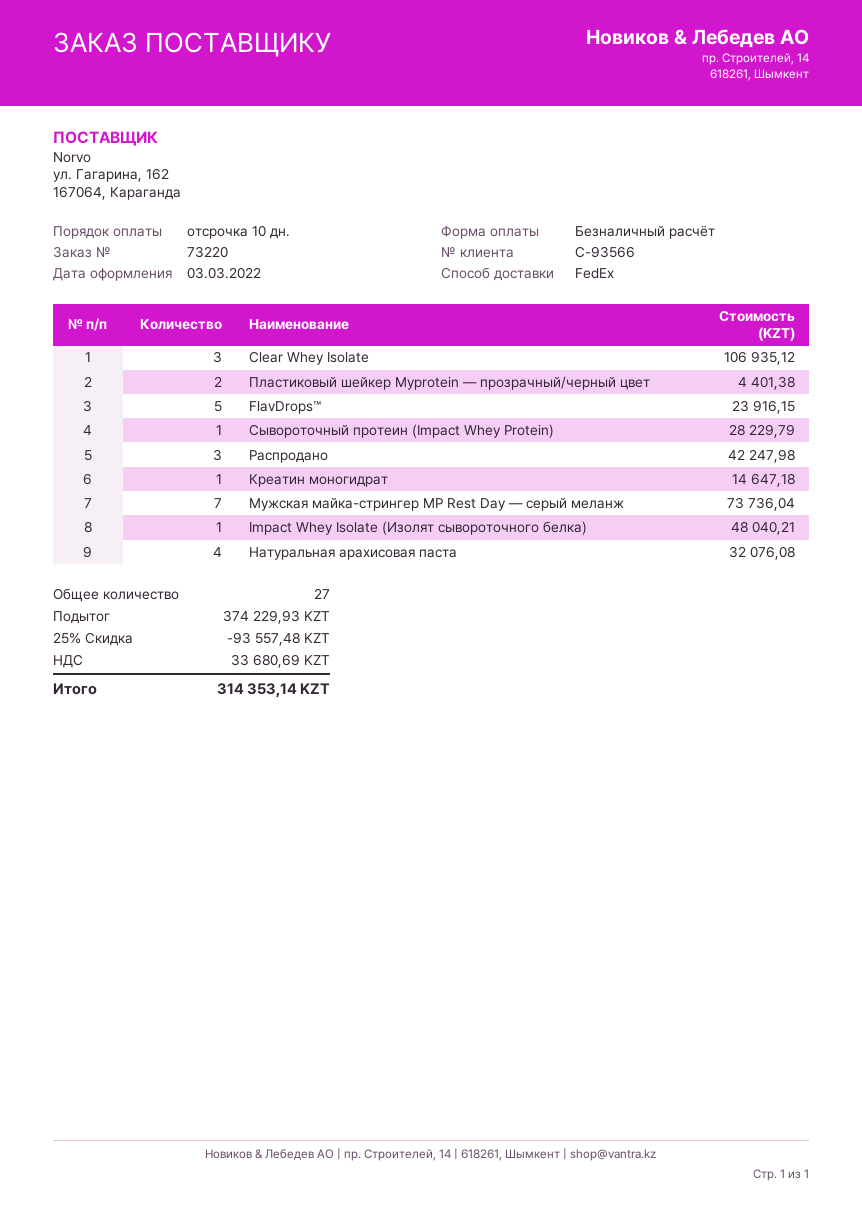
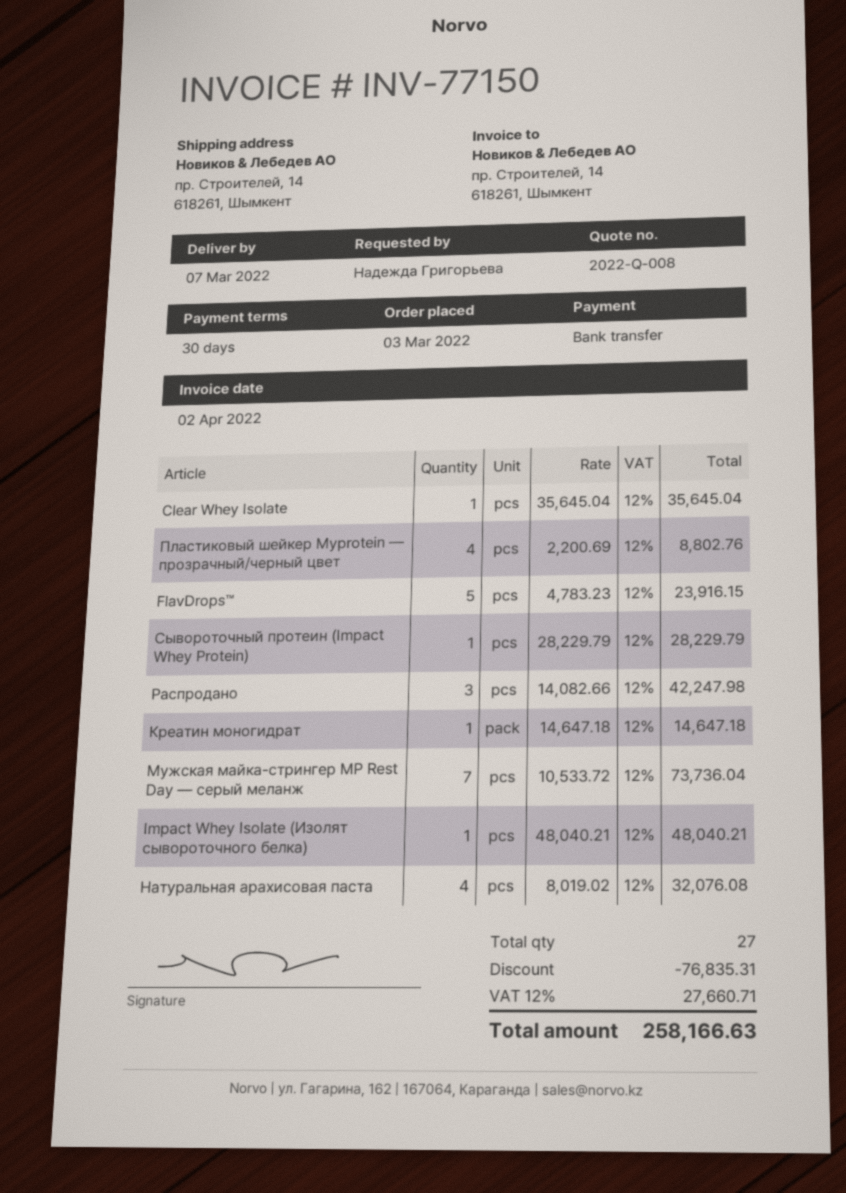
payment terms: 10 days -> 30 days
Clear Whey Isolate: 3 for 106935.12 -> 1 for 35645.04
Пластиковый шейкер Myprotein — прозрачный/черный цвет: 2 for 4401.38 -> 4 for 8802.76
discount: 93557.48 -> 76835.31
tax: 33680.69 -> 27660.71
total: 314353.14 -> 258166.63

